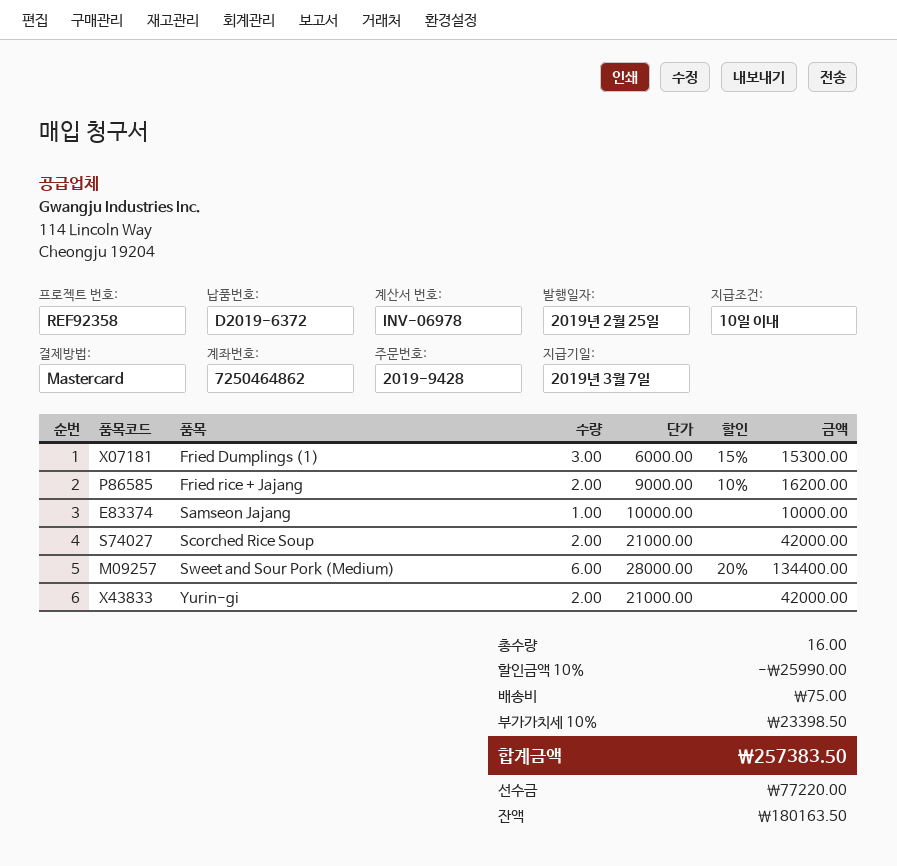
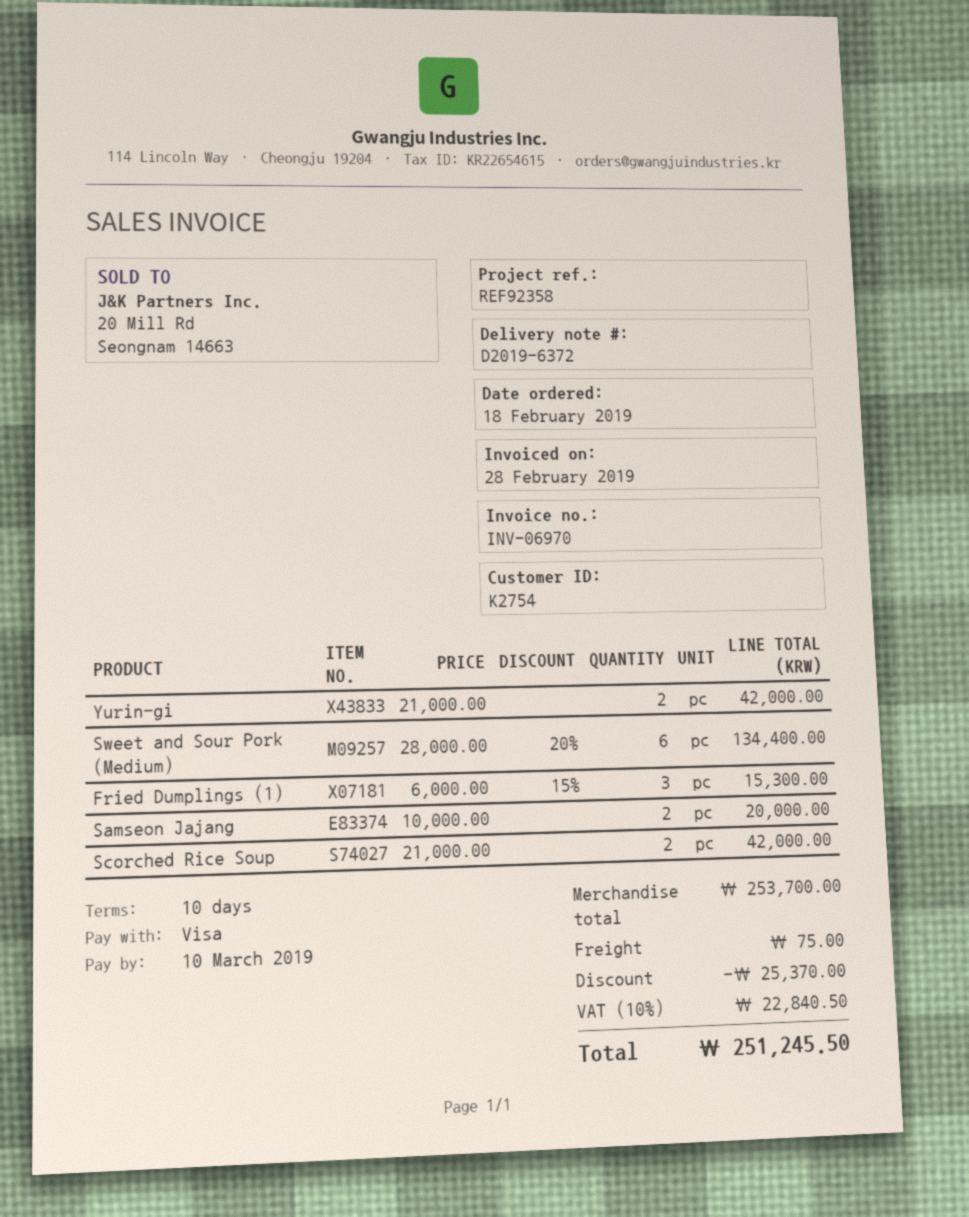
invoice number: INV-06978 -> INV-06970
invoice date: 2019-02-25 -> 2019-02-28
due date: 2019-03-07 -> 2019-03-10
payment method: Mastercard -> Visa
Fried rice + Jajang: 2 x 9000.00 - 10% = 16200.00 -> none
Samseon Jajang: 1 x 10000.00 = 10000.00 -> 2 x 10000.00 = 20000.00
discount: 25990.00 -> 25370.00
tax: 10% = 23398.50 -> 10% = 22840.50
total: 257383.50 -> 251245.50

